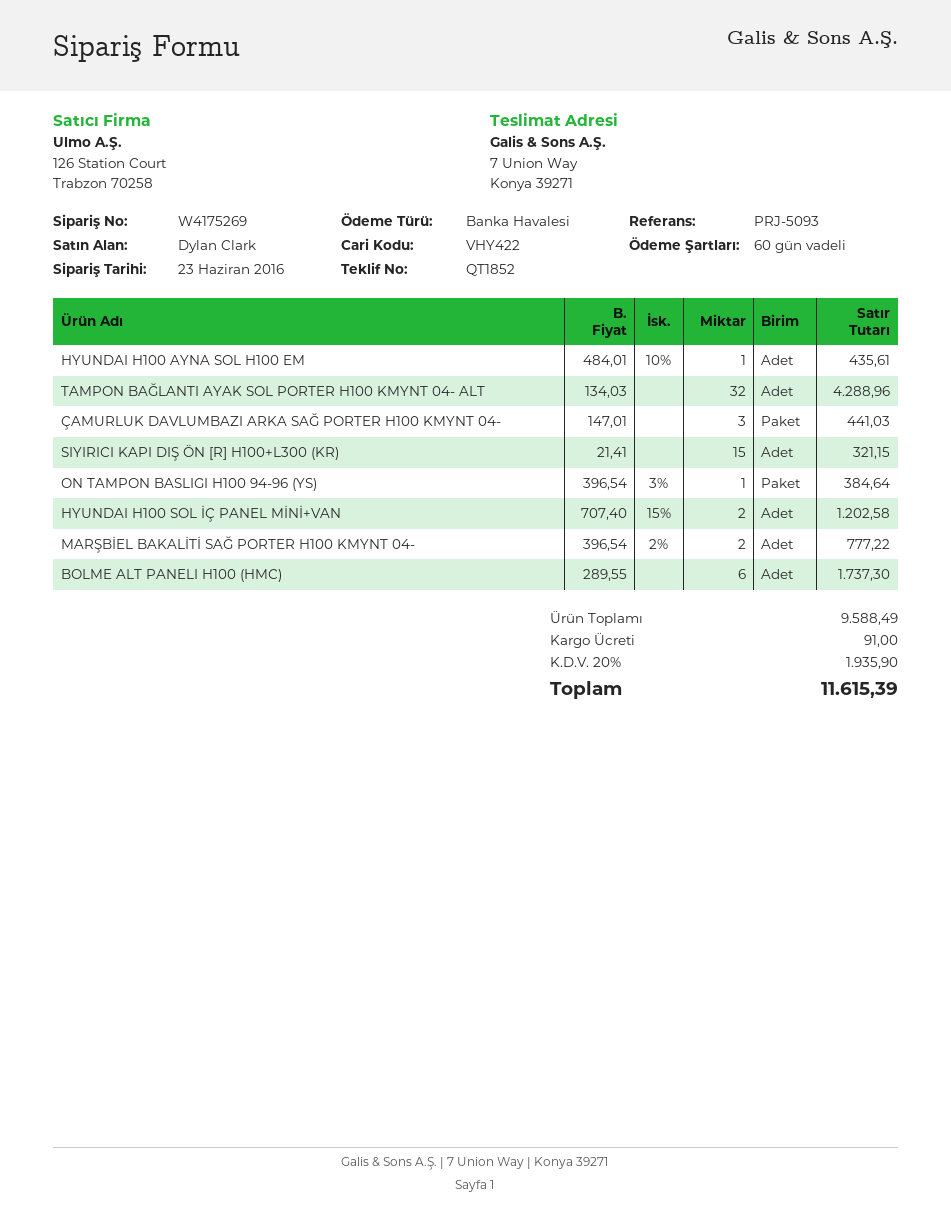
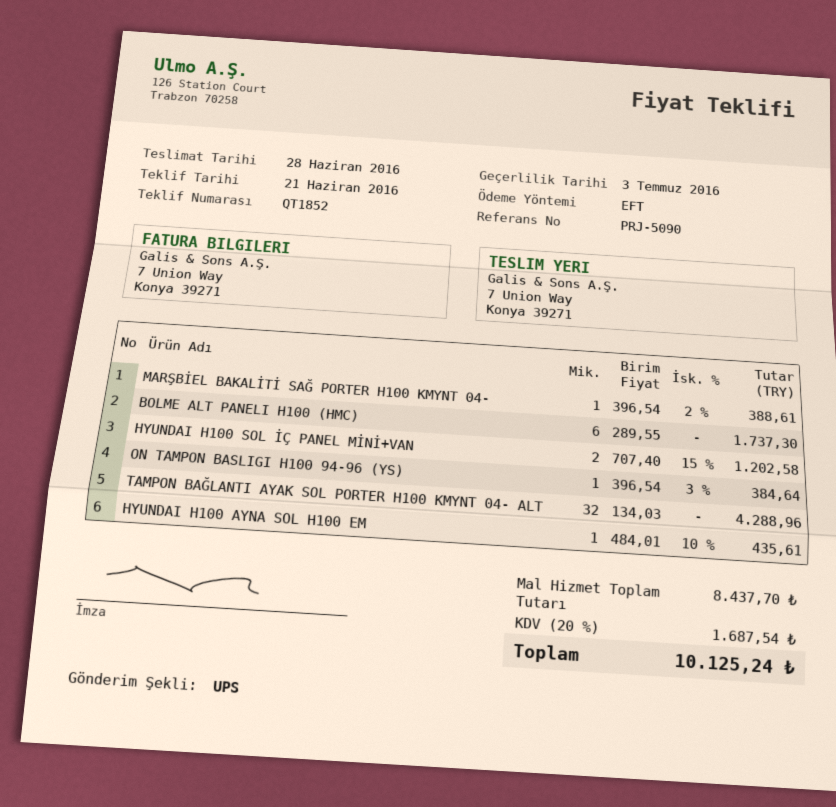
reference: PRJ-5093 -> PRJ-5090
ÇAMURLUK DAVLUMBAZI ARKA SAĞ PORTER H100 KMYNT 04-: 3 x 147.01 = 441.03 -> none
SIYIRICI KAPI DIŞ ÖN [R] H100+L300 (KR): 15 x 21.41 = 321.15 -> none
MARŞBİEL BAKALİTİ SAĞ PORTER H100 KMYNT 04-: 2 x 396.54 - 2% = 777.22 -> 1 x 396.54 - 2% = 388.61
subtotal: 9588.49 -> 8437.70
shipping: 91.00 -> none
tax: 20% = 1935.90 -> 20% = 1687.54
total: 11615.39 -> 10125.24

